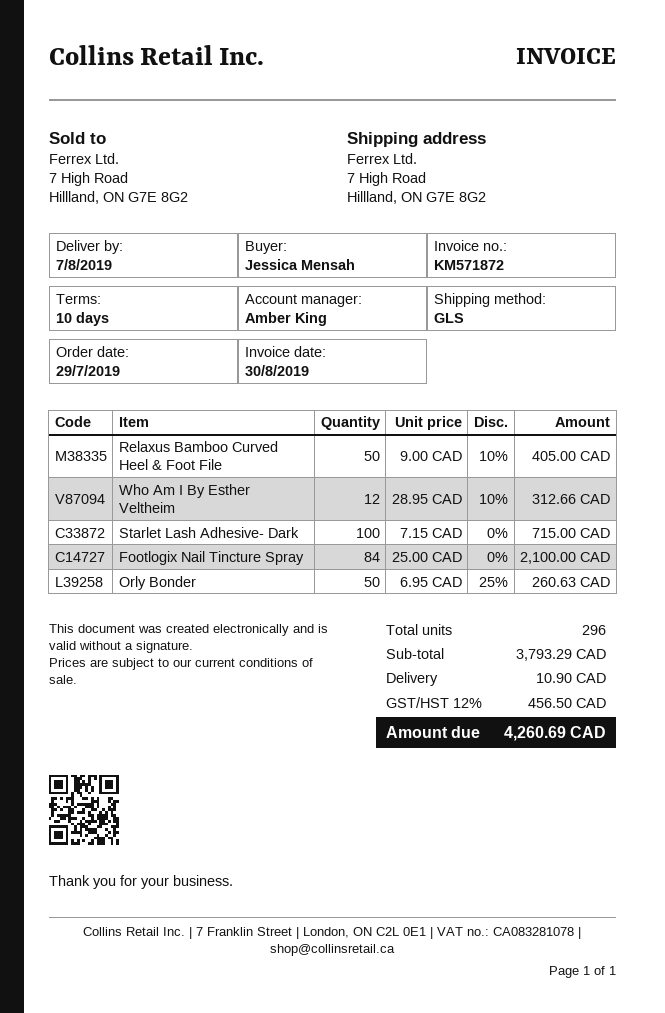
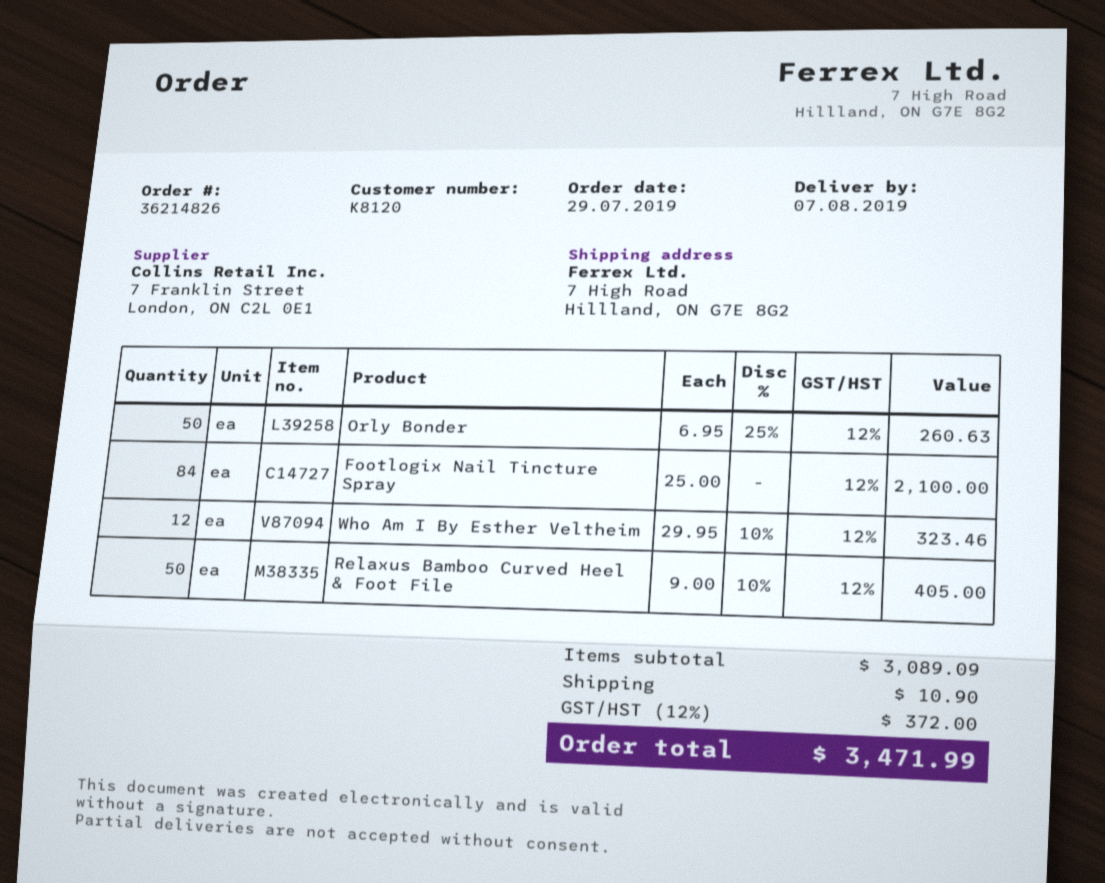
Who Am I By Esther Veltheim: 12 x 28.95 - 10% = 312.66 -> 12 x 29.95 - 10% = 323.46
Starlet Lash Adhesive- Dark: 100 x 7.15 = 715.00 -> none
subtotal: 3793.29 -> 3089.09
tax: 12% = 456.50 -> 12% = 372.00
total: 4260.69 -> 3471.99

